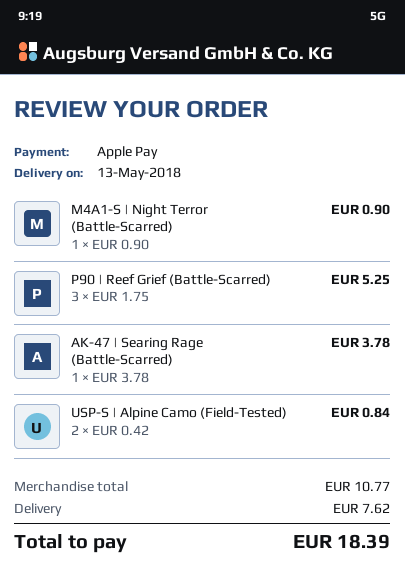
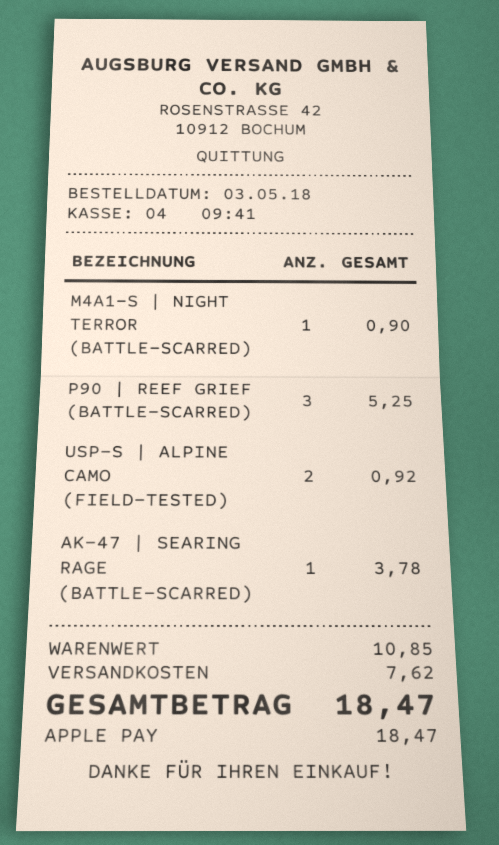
USP-S | Alpine Camo (Field-Tested): 2 for 0.84 -> 2 for 0.92
subtotal: 10.77 -> 10.85
total: 18.39 -> 18.47

